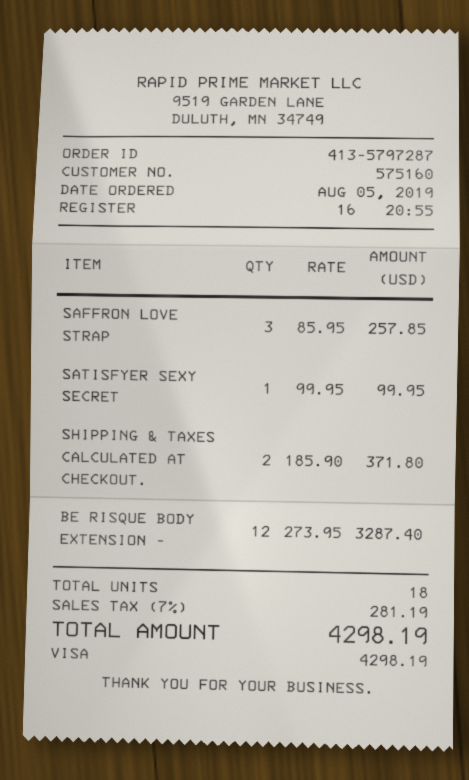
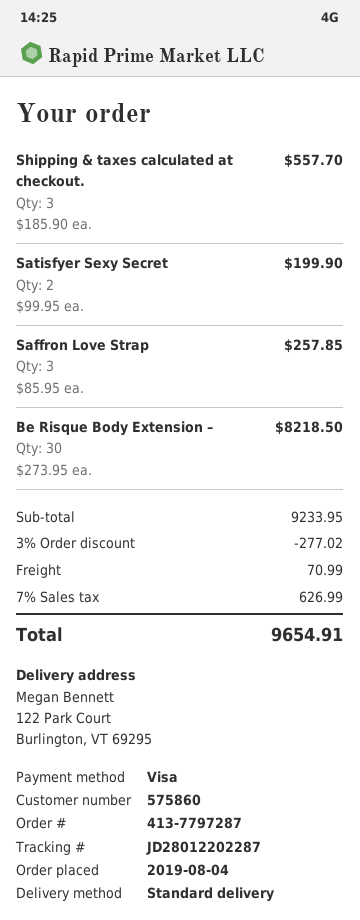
order number: 413-5797287 -> 413-7797287
order date: 2019-08-05 -> 2019-08-04
customer number: 575160 -> 575860
SATISFYER SEXY SECRET: 1 x 99.95 = 99.95 -> 2 x 99.95 = 199.90
SHIPPING & TAXES CALCULATED AT CHECKOUT.: 2 x 185.90 = 371.80 -> 3 x 185.90 = 557.70
BE RISQUE BODY EXTENSION –: 12 x 273.95 = 3287.40 -> 30 x 273.95 = 8218.50
discount: none -> 3% = 277.02
shipping: none -> 70.99
tax: 7% = 281.19 -> 7% = 626.99
total: 4298.19 -> 9654.91

